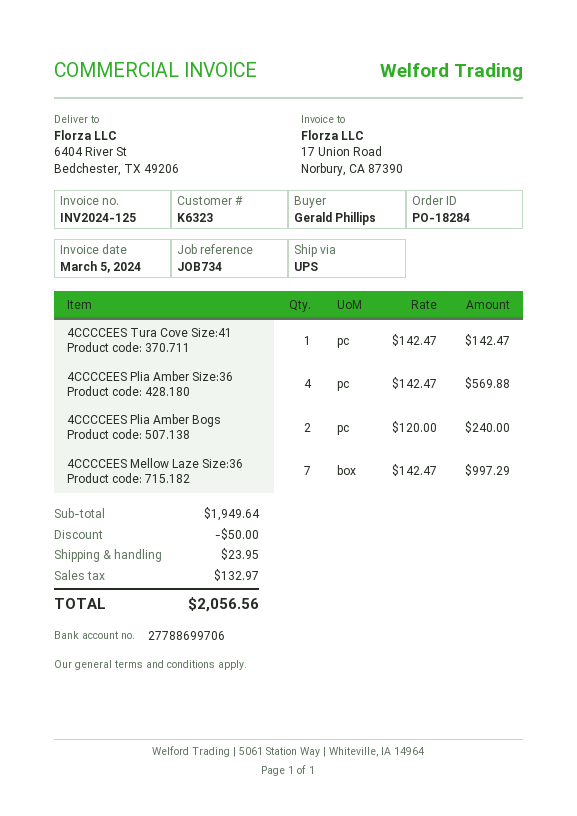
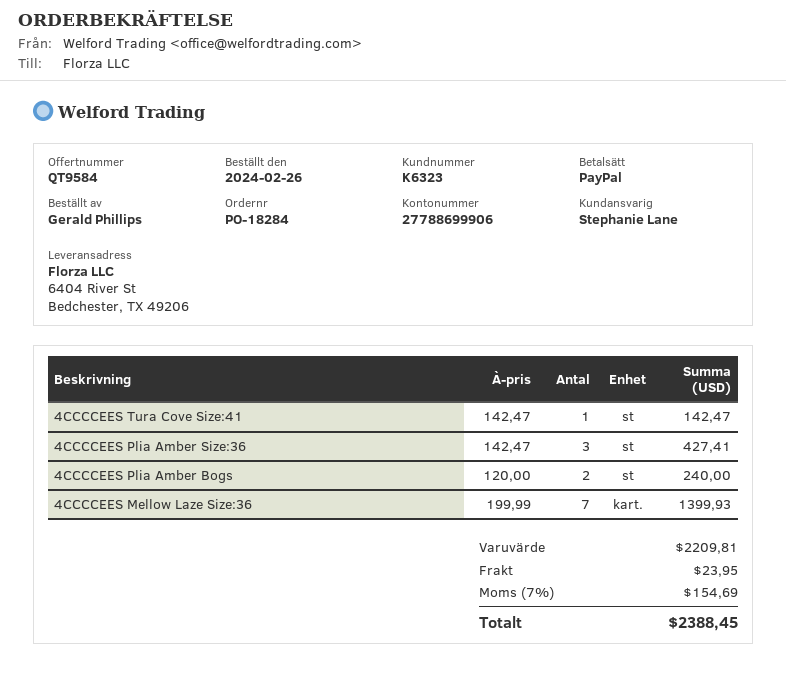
bank account: 27788699706 -> 27788699906
4CCCCEES Plia Amber Size:36: 4 x 142.47 = 569.88 -> 3 x 142.47 = 427.41
4CCCCEES Mellow Laze Size:36: 7 x 142.47 = 997.29 -> 7 x 199.99 = 1399.93
subtotal: 1949.64 -> 2209.81
discount: 50.00 -> none
tax: 132.97 -> 154.69
total: 2056.56 -> 2388.45

